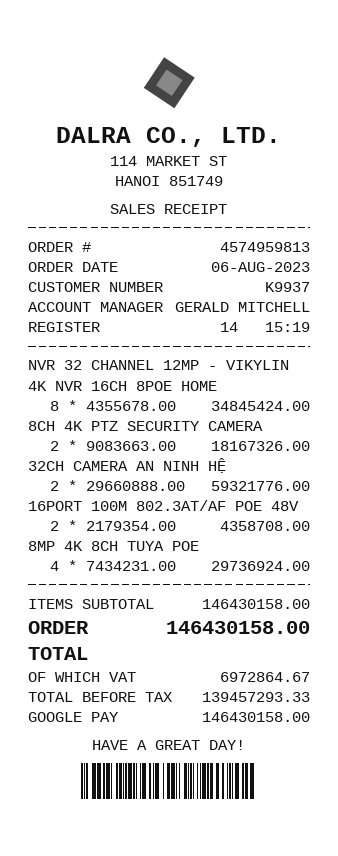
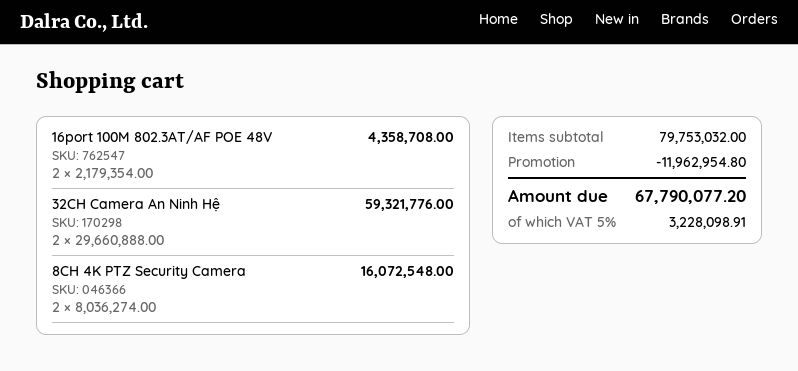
NVR 32 CHANNEL 12MP - VIKYLIN 4K NVR 16CH 8POE HOME: 8 x 4355678.00 = 34845424.00 -> none
8CH 4K PTZ SECURITY CAMERA: 2 x 9083663.00 = 18167326.00 -> 2 x 8036274.00 = 16072548.00
8MP 4K 8CH TUYA POE: 4 x 7434231.00 = 29736924.00 -> none
subtotal: 146430158.00 -> 79753032.00
discount: none -> 11962954.80
tax: 6972864.67 -> 3228098.91
total: 146430158.00 -> 67790077.20

